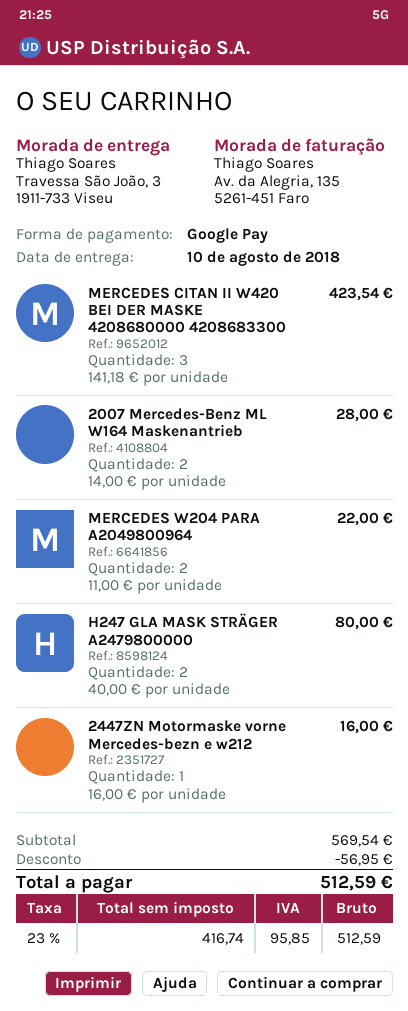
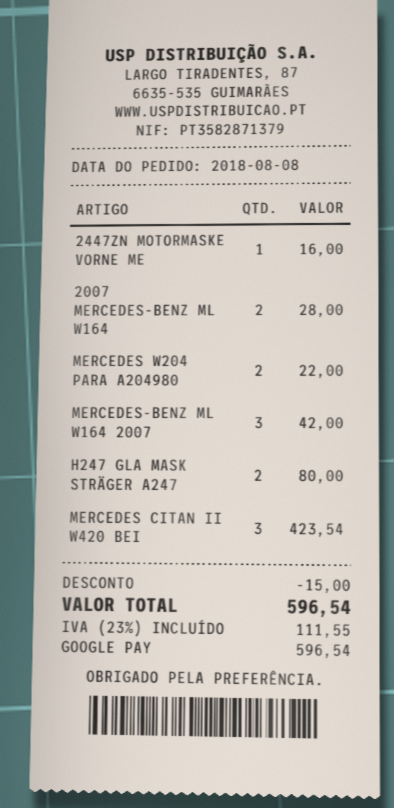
MERCEDES-BENZ ML W164 2007: none -> 3 for 42.00
discount: 56.95 -> 15.00
tax: 23% = 95.85 -> 23% = 111.55
total: 512.59 -> 596.54

